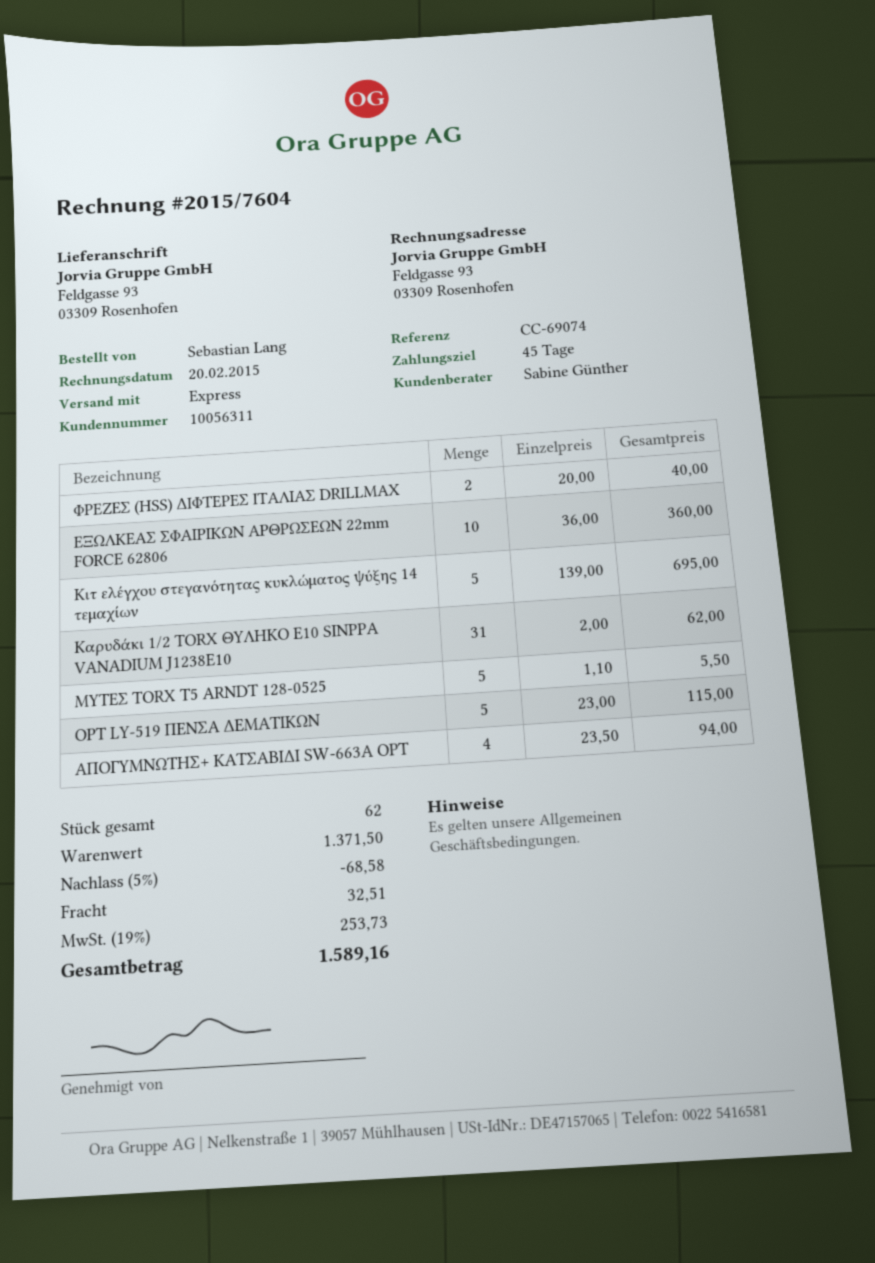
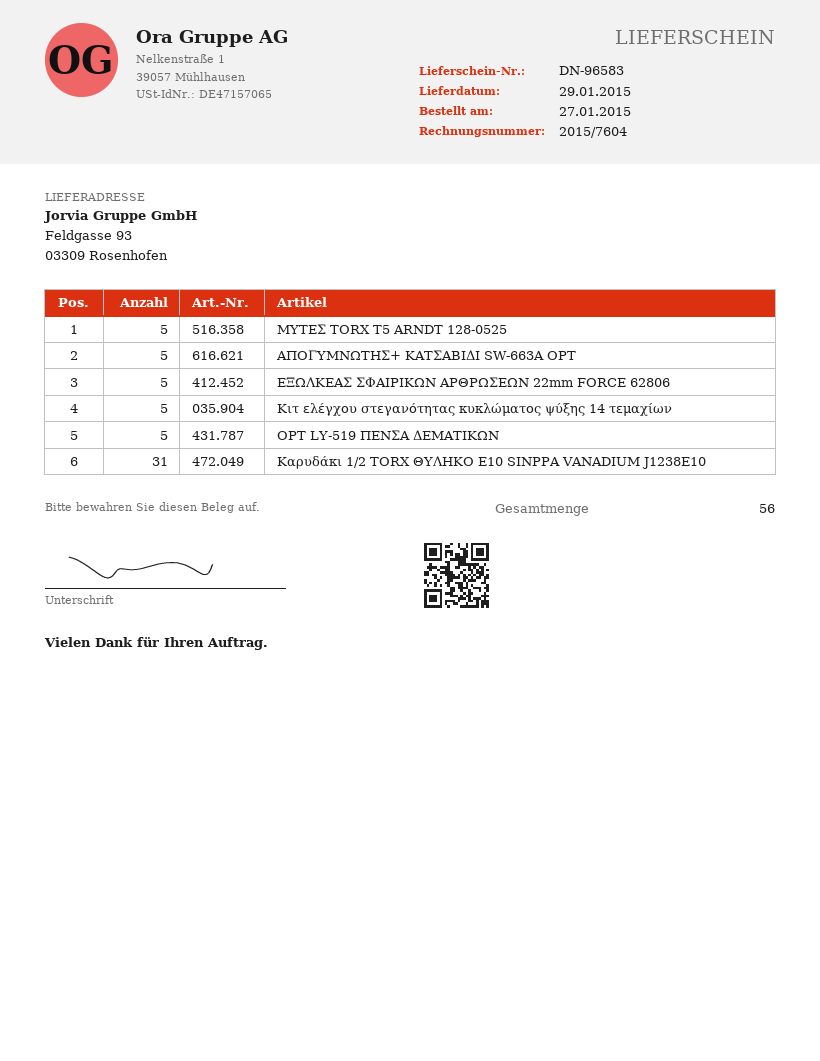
ΦΡΕΖΕΣ (HSS) ΔΙΦΤΕΡΕΣ ΙΤΑΛΙΑΣ DRILLMAX: 2 -> none
ΕΞΩΛΚΕΑΣ ΣΦΑΙΡΙΚΩΝ ΑΡΘΡΩΣΕΩΝ 22mm FORCE 62806: 10 -> 5
ΑΠΟΓΥΜΝΩΤΗΣ+ ΚΑΤΣΑΒΙΔΙ SW-663A OPT: 4 -> 5
total quantity: 62 -> 56

